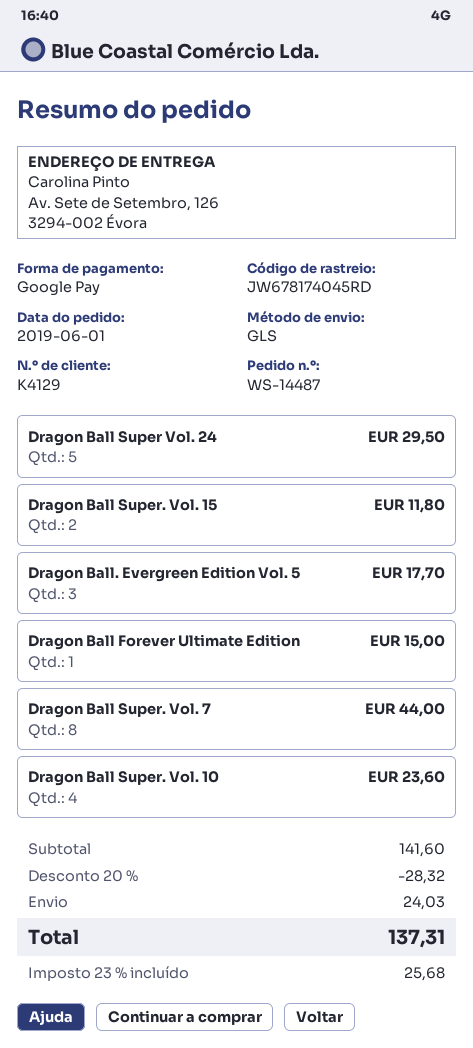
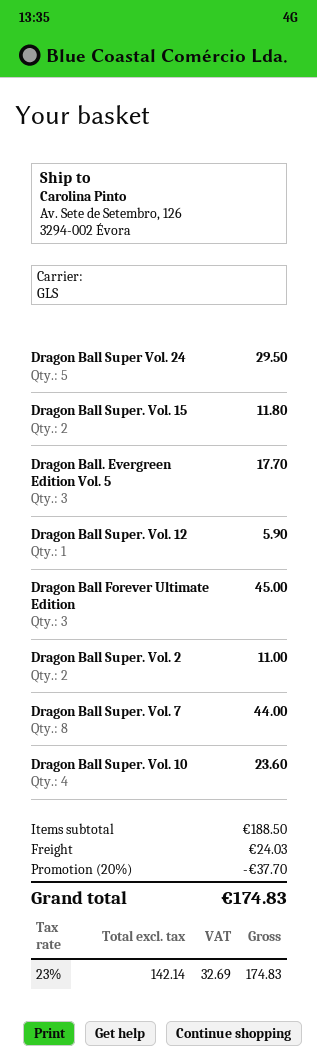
Dragon Ball Forever Ultimate Edition: 1 for 15.00 -> 3 for 45.00
Dragon Ball Super. Vol. 12: none -> 1 for 5.90
Dragon Ball Super. Vol. 2: none -> 2 for 11.00
subtotal: 141.60 -> 188.50
discount: 20% = 28.32 -> 20% = 37.70
tax: 23% = 25.68 -> 23% = 32.69
total: 137.31 -> 174.83

